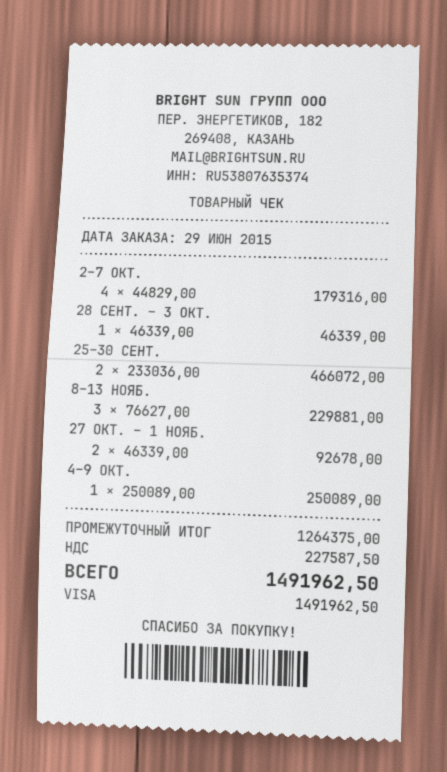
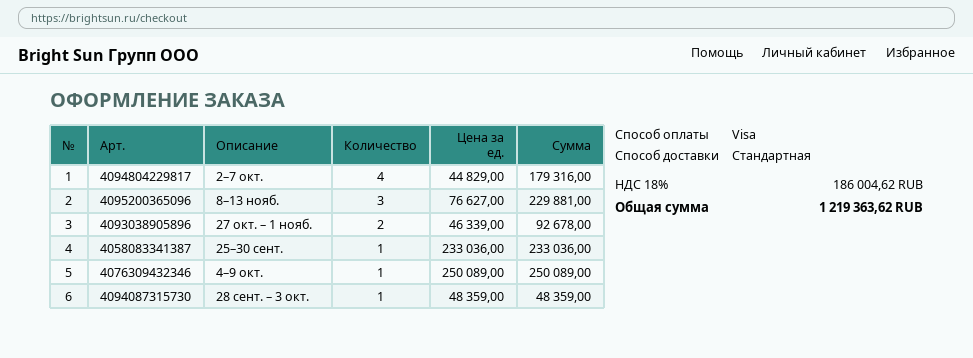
28 СЕНТ. – 3 ОКТ.: 1 x 46339.00 = 46339.00 -> 1 x 48359.00 = 48359.00
25–30 СЕНТ.: 2 x 233036.00 = 466072.00 -> 1 x 233036.00 = 233036.00
tax: 227587.50 -> 186004.62
total: 1491962.50 -> 1219363.62

